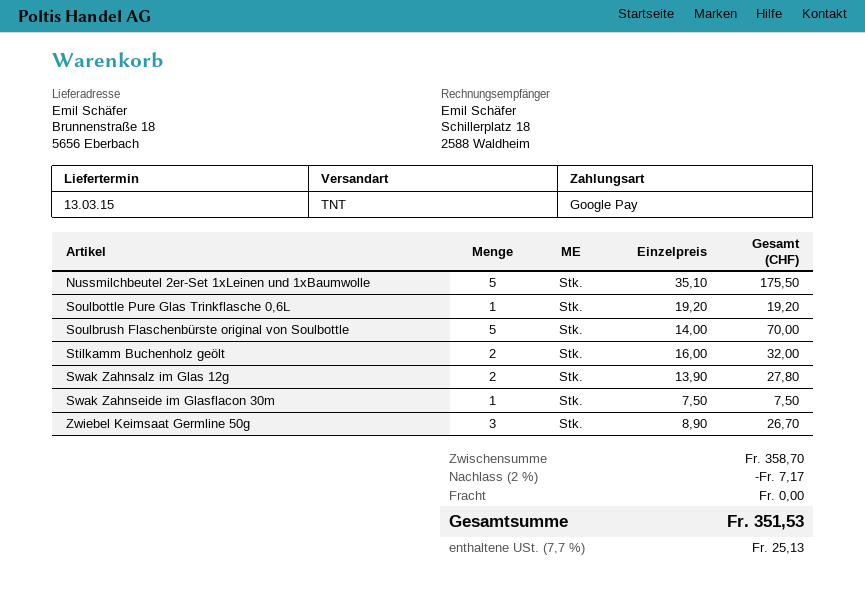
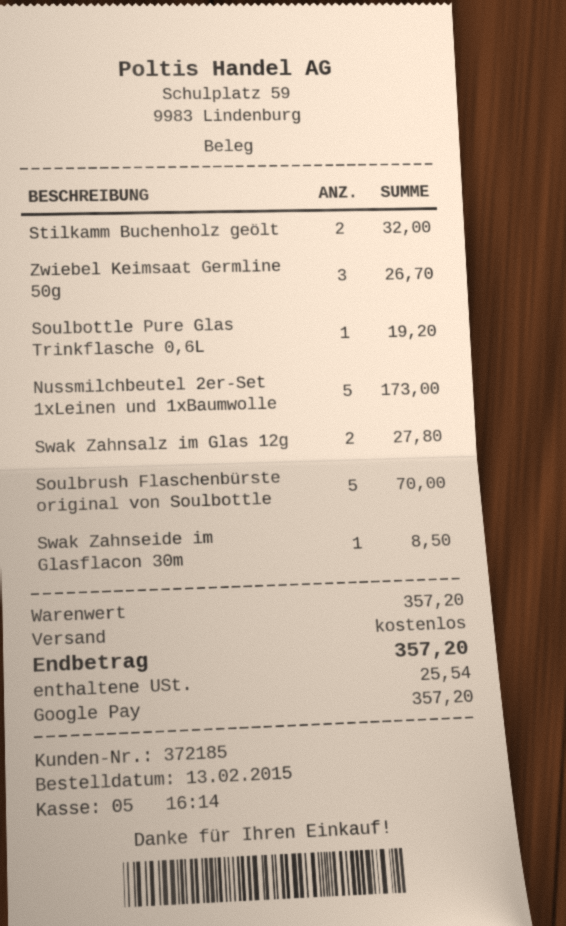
Nussmilchbeutel 2er-Set 1xLeinen und 1xBaumwolle: 5 for 175.50 -> 5 for 173.00
Swak Zahnseide im Glasflacon 30m: 1 for 7.50 -> 1 for 8.50
subtotal: 358.70 -> 357.20
discount: 2% = 7.17 -> none
tax: 25.13 -> 25.54
total: 351.53 -> 357.20

